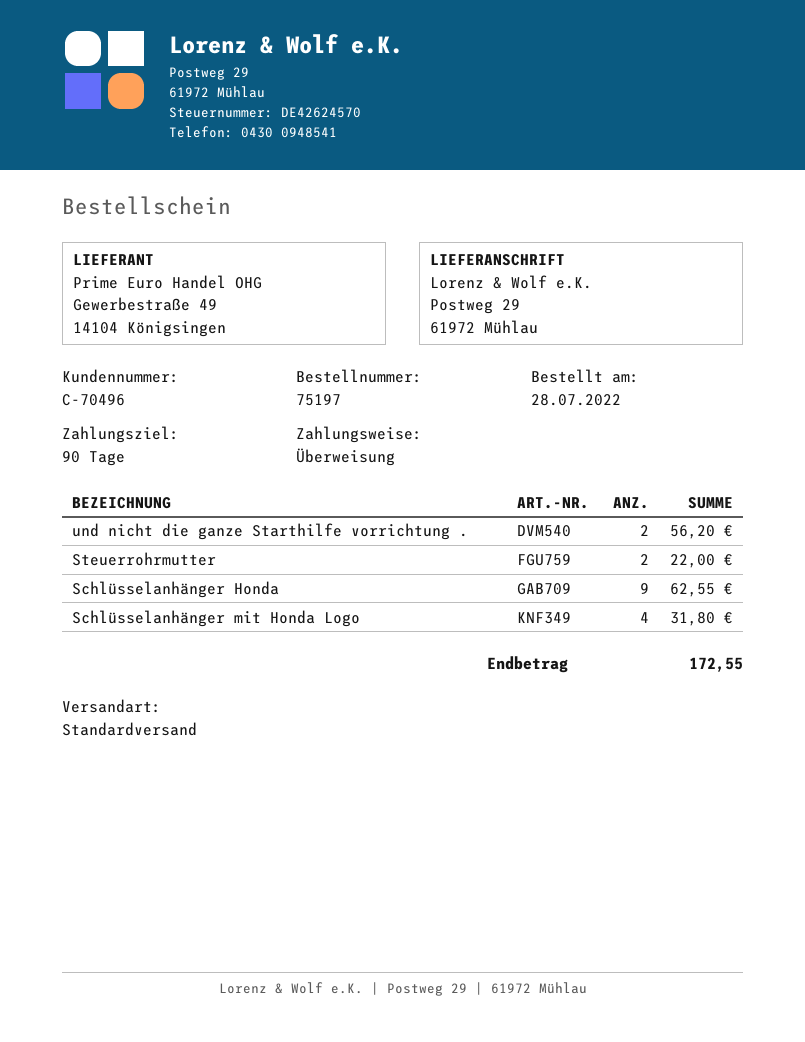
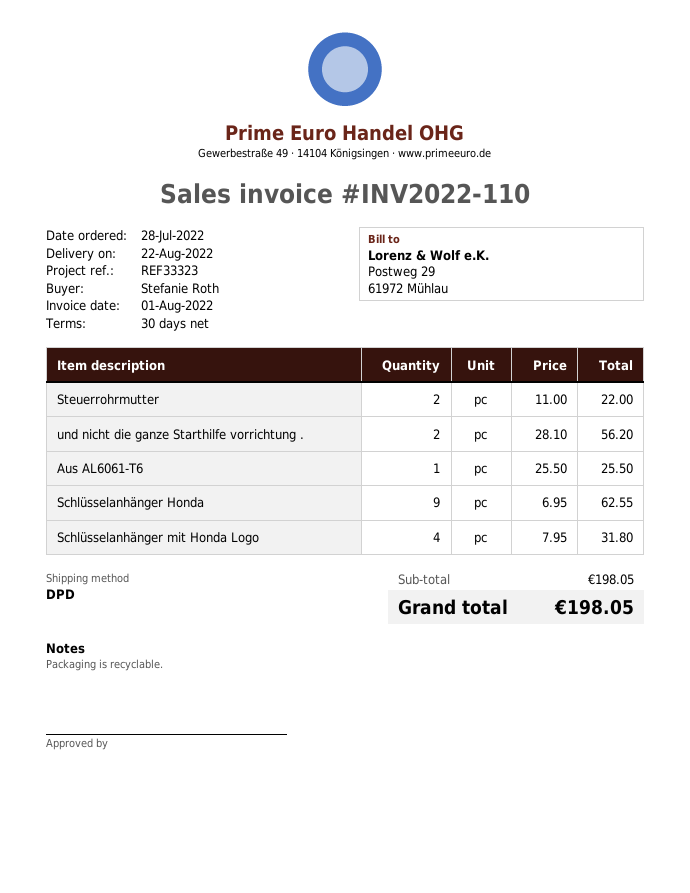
payment terms: 90 days -> 30 days
shipping method: standard -> DPD
Aus AL6061-T6: none -> 1 for 25.50
total: 172.55 -> 198.05

